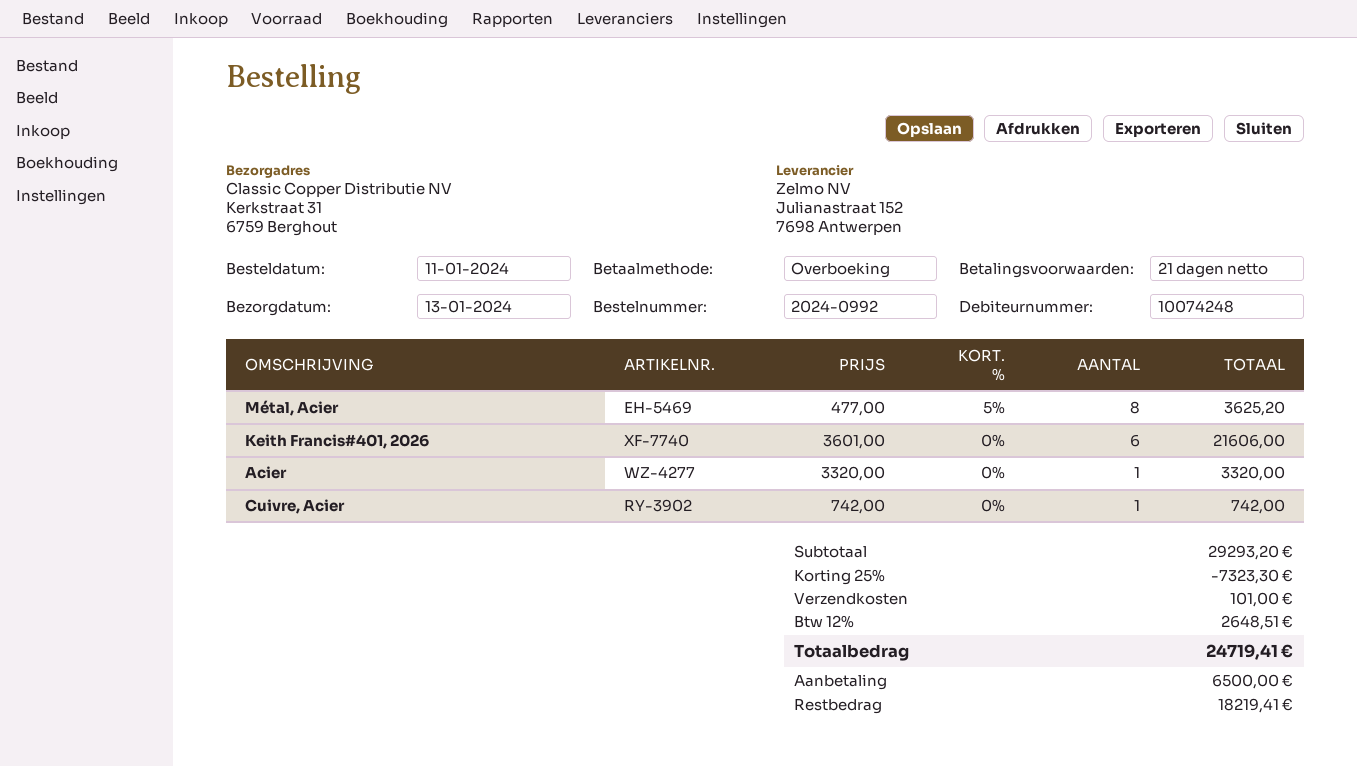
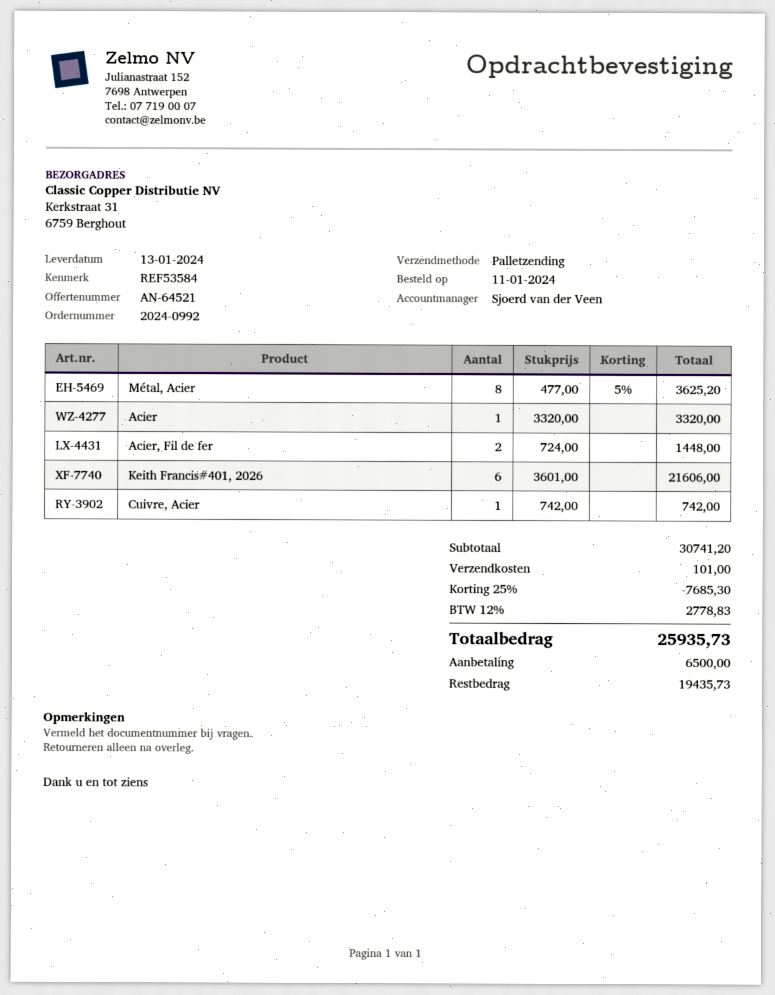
Acier, Fil de fer: none -> 2 x 724.00 = 1448.00
subtotal: 29293.20 -> 30741.20
discount: 25% = 7323.30 -> 25% = 7685.30
tax: 12% = 2648.51 -> 12% = 2778.83
total: 24719.41 -> 25935.73
balance: 18219.41 -> 19435.73

